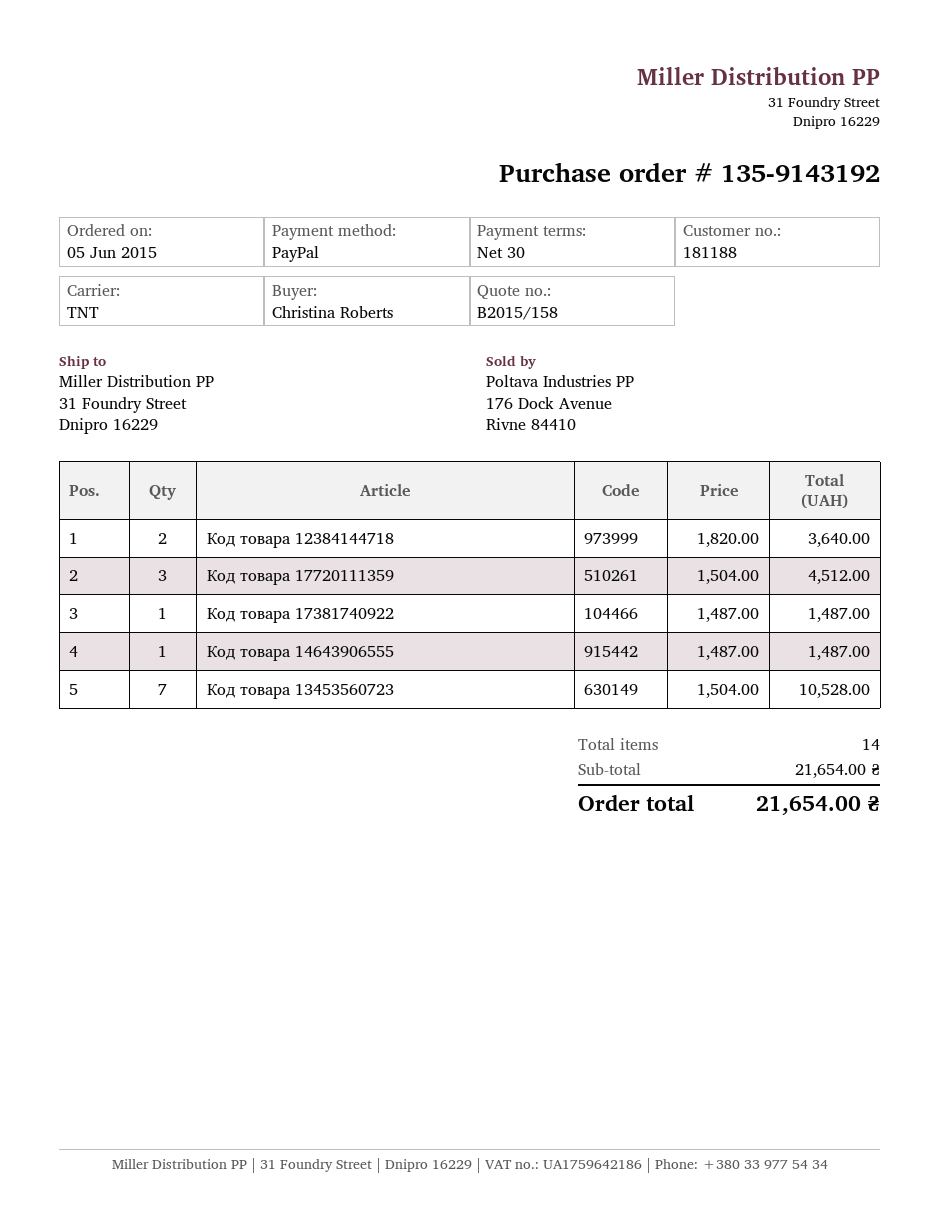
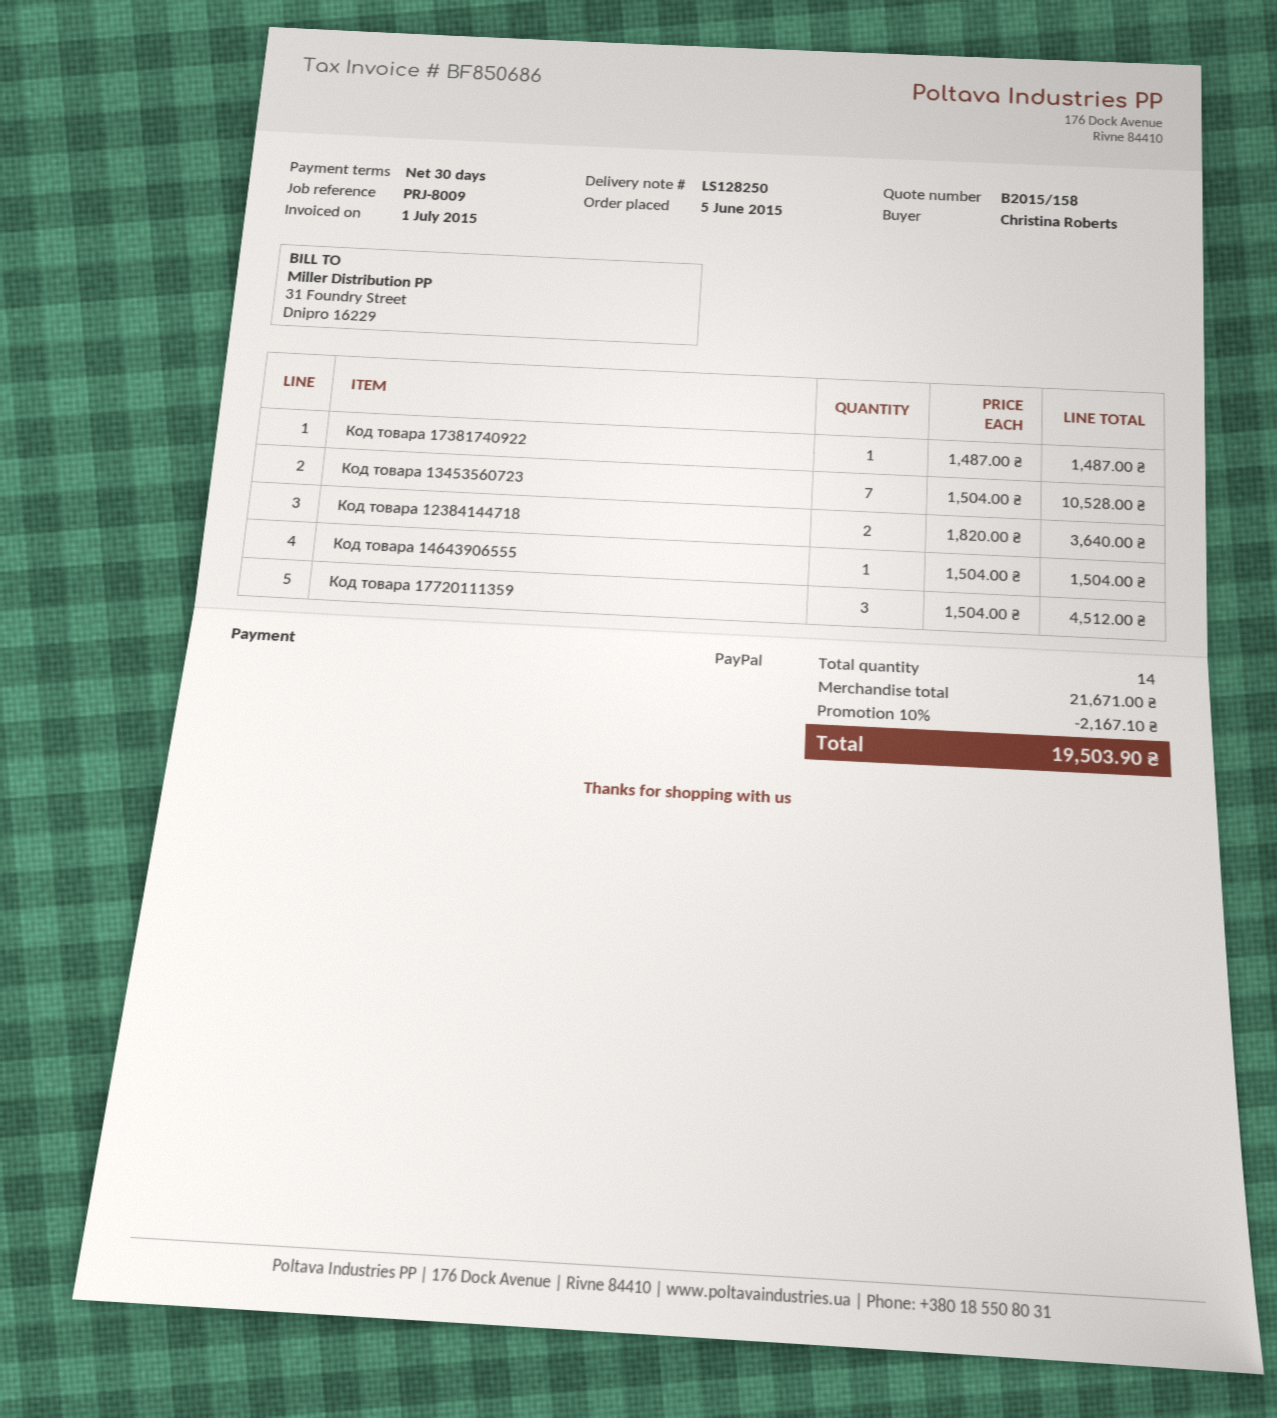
Код товара 14643906555: 1 x 1487.00 = 1487.00 -> 1 x 1504.00 = 1504.00
subtotal: 21654.00 -> 21671.00
discount: none -> 10% = 2167.10
total: 21654.00 -> 19503.90

